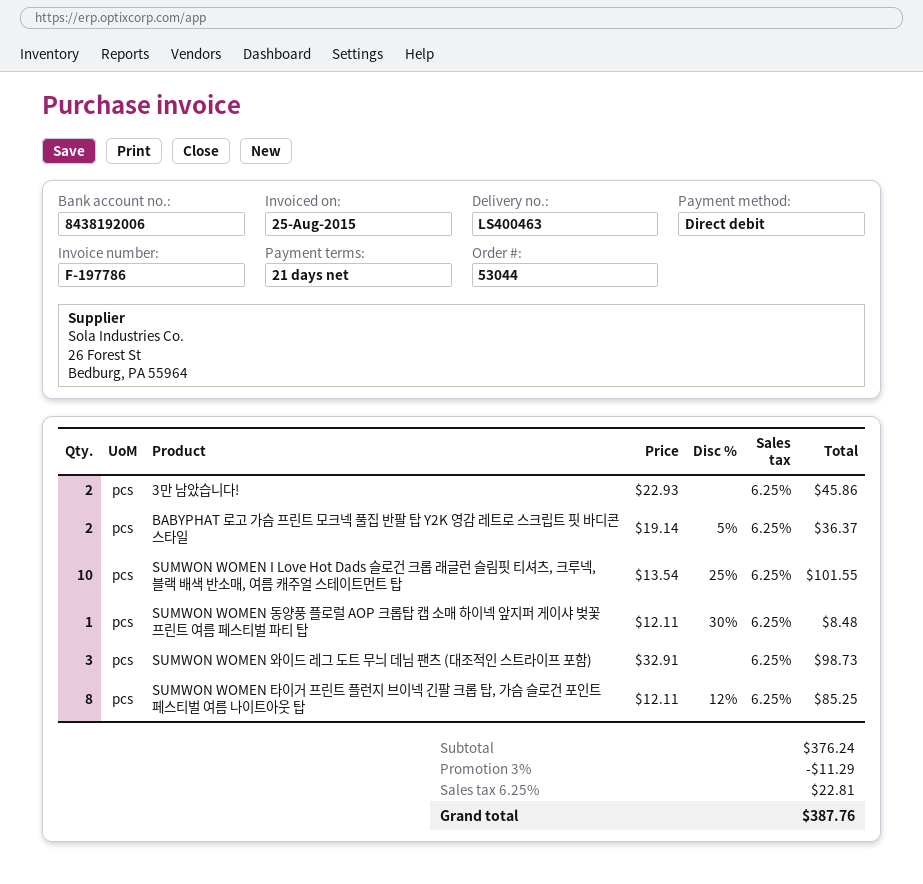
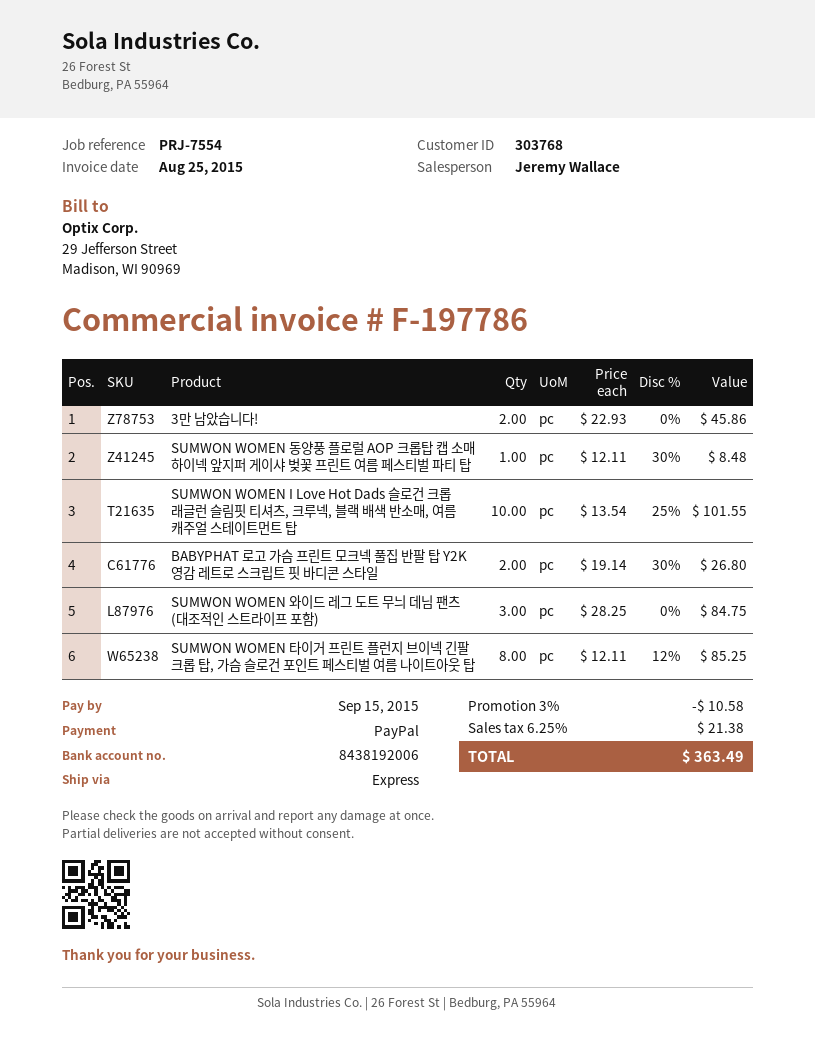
payment method: direct debit -> PayPal
BABYPHAT 로고 가슴 프린트 모크넥 풀집 반팔 탑 Y2K 영감 레트로 스크립트 핏 바디콘 스타일: 2 x 19.14 - 5% = 36.37 -> 2 x 19.14 - 30% = 26.80
SUMWON WOMEN 와이드 레그 도트 무늬 데님 팬츠 (대조적인 스트라이프 포함): 3 x 32.91 = 98.73 -> 3 x 28.25 = 84.75
discount: 3% = 11.29 -> 3% = 10.58
tax: 6.25% = 22.81 -> 6.25% = 21.38
total: 387.76 -> 363.49

